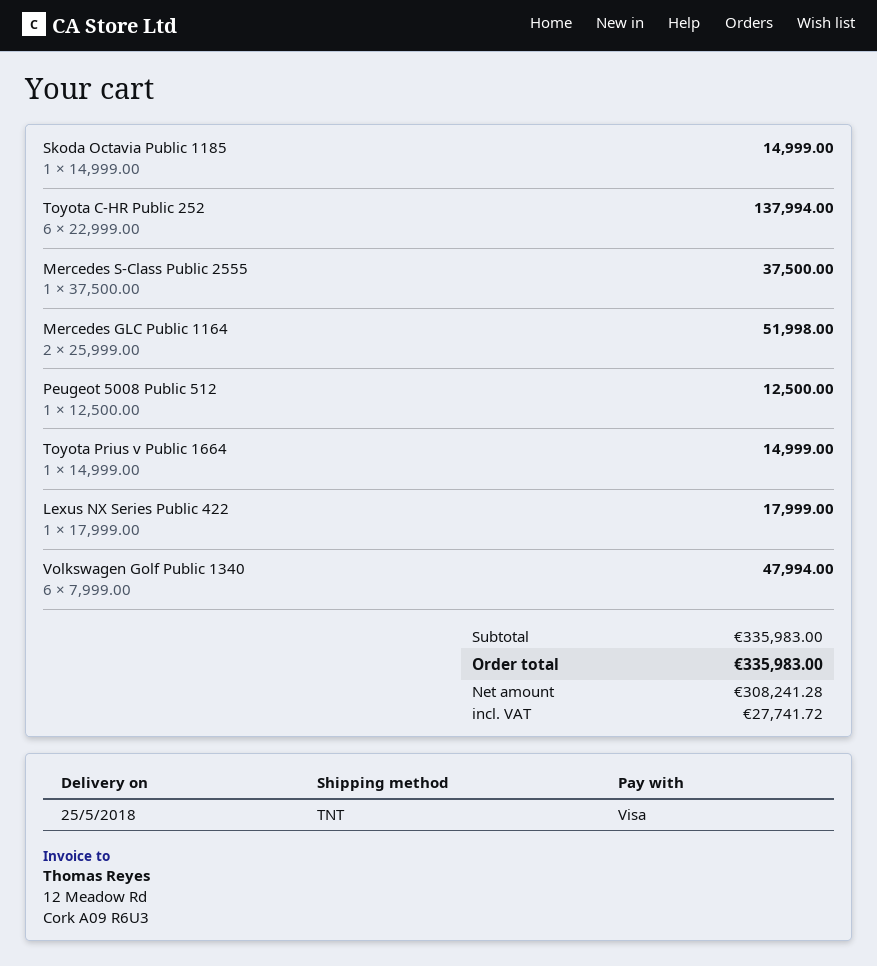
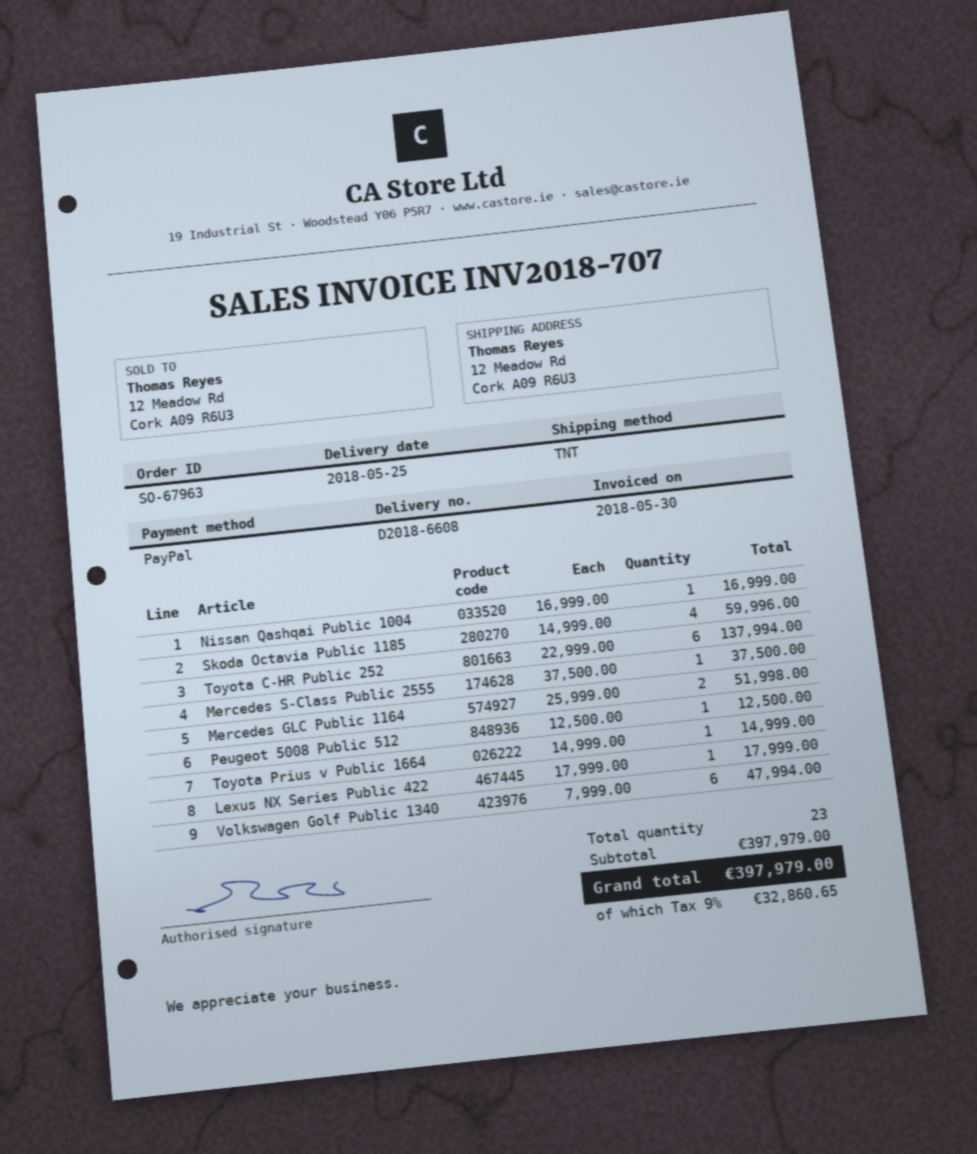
payment method: Visa -> PayPal
Skoda Octavia Public 1185: 1 x 14999.00 = 14999.00 -> 4 x 14999.00 = 59996.00
Nissan Qashqai Public 1004: none -> 1 x 16999.00 = 16999.00
subtotal: 335983.00 -> 397979.00
tax: 27741.72 -> 32860.65
total: 335983.00 -> 397979.00

